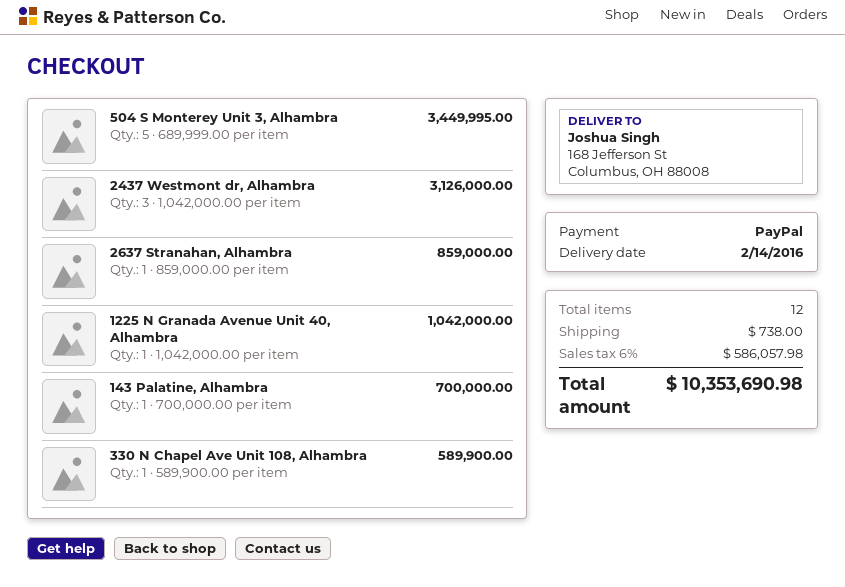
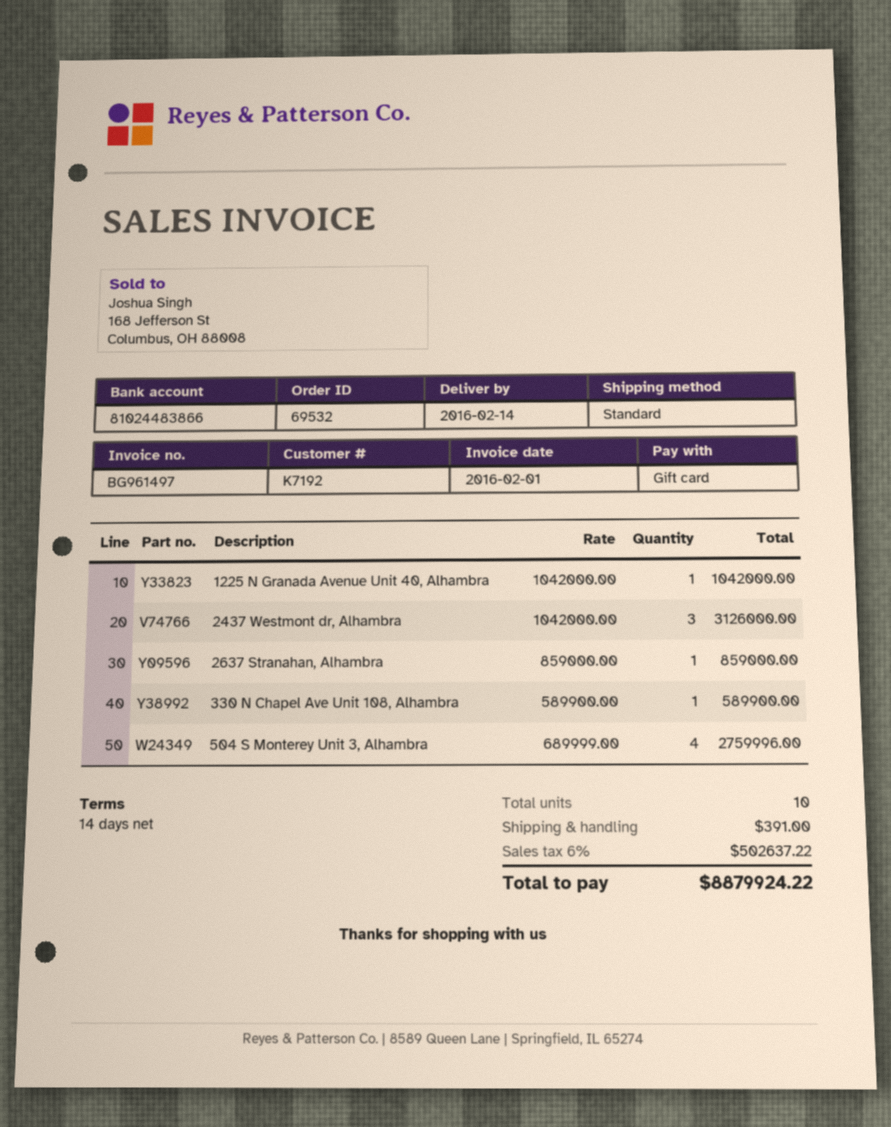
payment method: PayPal -> gift card
504 S Monterey Unit 3, Alhambra: 5 x 689999.00 = 3449995.00 -> 4 x 689999.00 = 2759996.00
143 Palatine, Alhambra: 1 x 700000.00 = 700000.00 -> none
total quantity: 12 -> 10
shipping: 738.00 -> 391.00
tax: 6% = 586057.98 -> 6% = 502637.22
total: 10353690.98 -> 8879924.22

